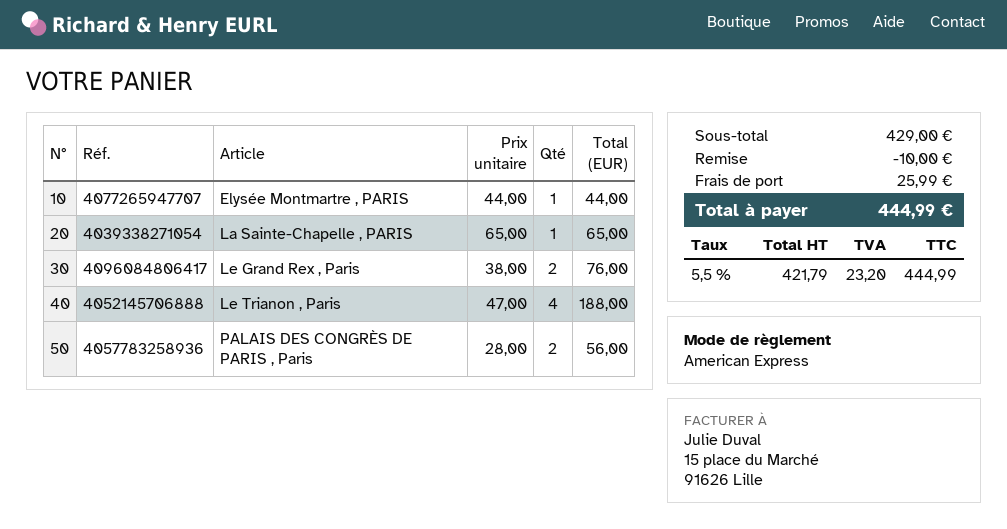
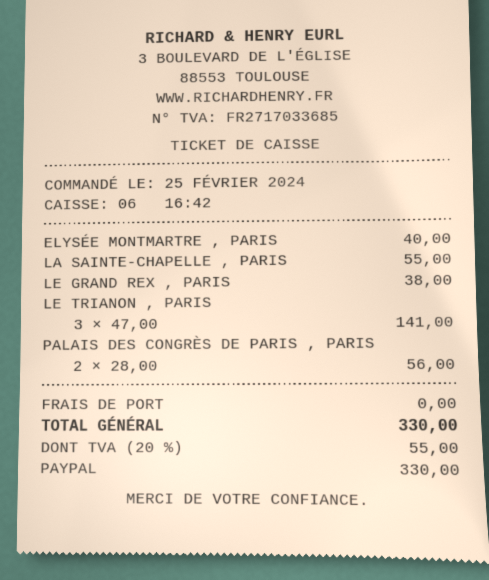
payment method: American Express -> PayPal
Elysée Montmartre , PARIS: 1 x 44.00 = 44.00 -> 1 x 40.00 = 40.00
La Sainte-Chapelle , PARIS: 1 x 65.00 = 65.00 -> 1 x 55.00 = 55.00
Le Grand Rex , Paris: 2 x 38.00 = 76.00 -> 1 x 38.00 = 38.00
Le Trianon , Paris: 4 x 47.00 = 188.00 -> 3 x 47.00 = 141.00
discount: 10.00 -> none
shipping: 25.99 -> 0.00
tax: 5.5% = 23.20 -> 20% = 55.00
total: 444.99 -> 330.00

